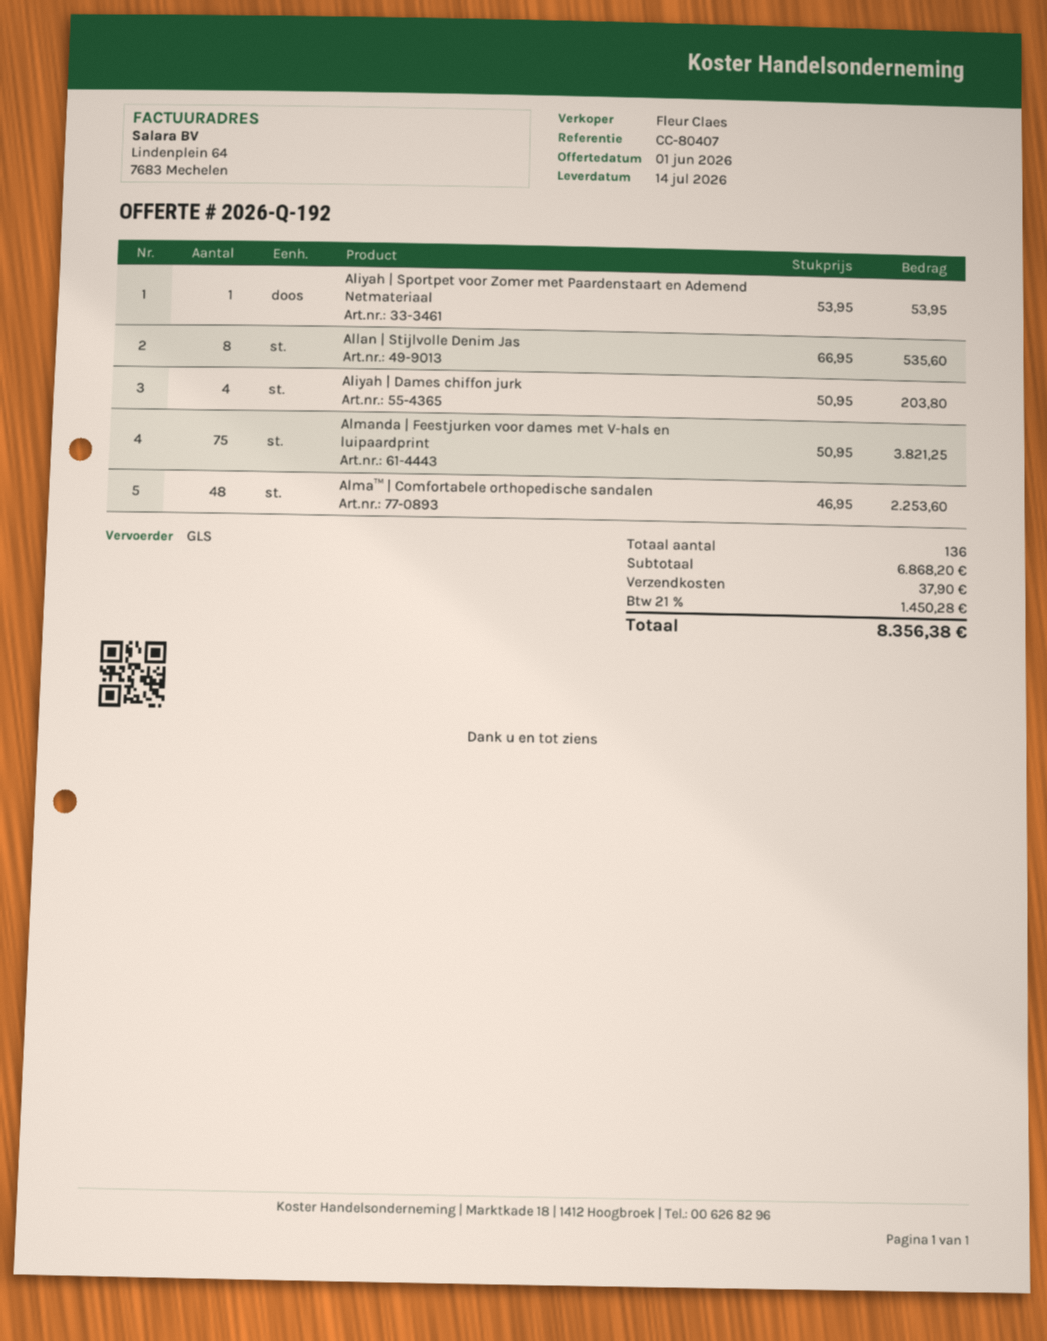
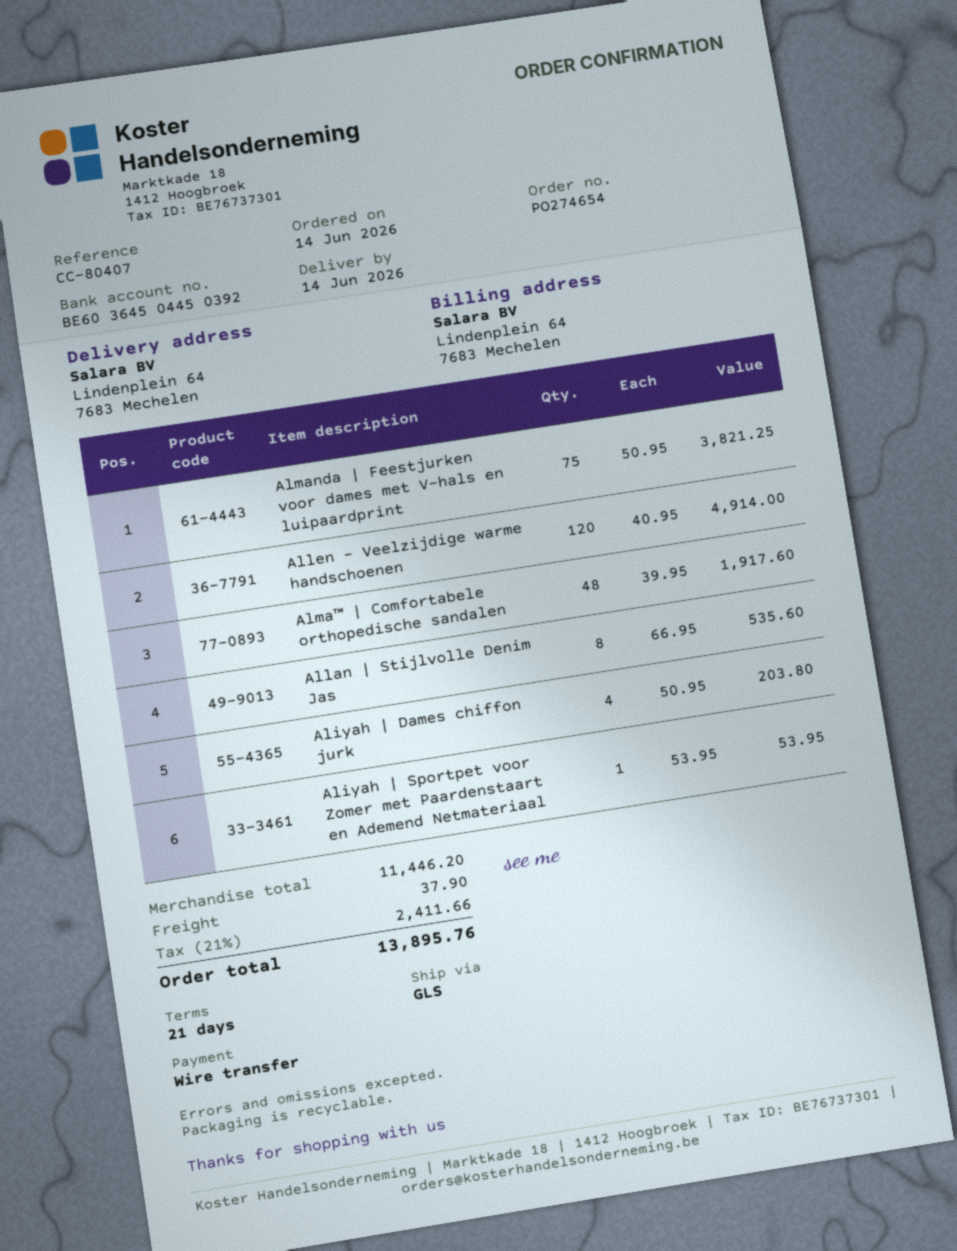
delivery date: 2026-07-14 -> 2026-06-14
Alma™ | Comfortabele orthopedische sandalen: 48 x 46.95 = 2253.60 -> 48 x 39.95 = 1917.60
Allen - Veelzijdige warme handschoenen: none -> 120 x 40.95 = 4914.00
subtotal: 6868.20 -> 11446.20
tax: 21% = 1450.28 -> 21% = 2411.66
total: 8356.38 -> 13895.76

